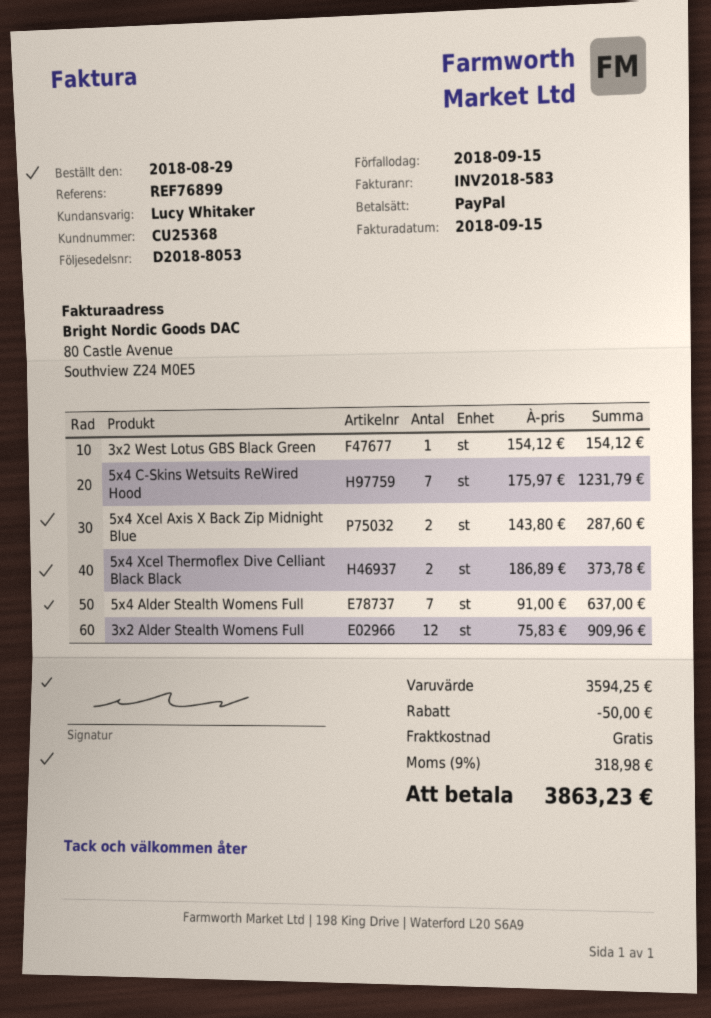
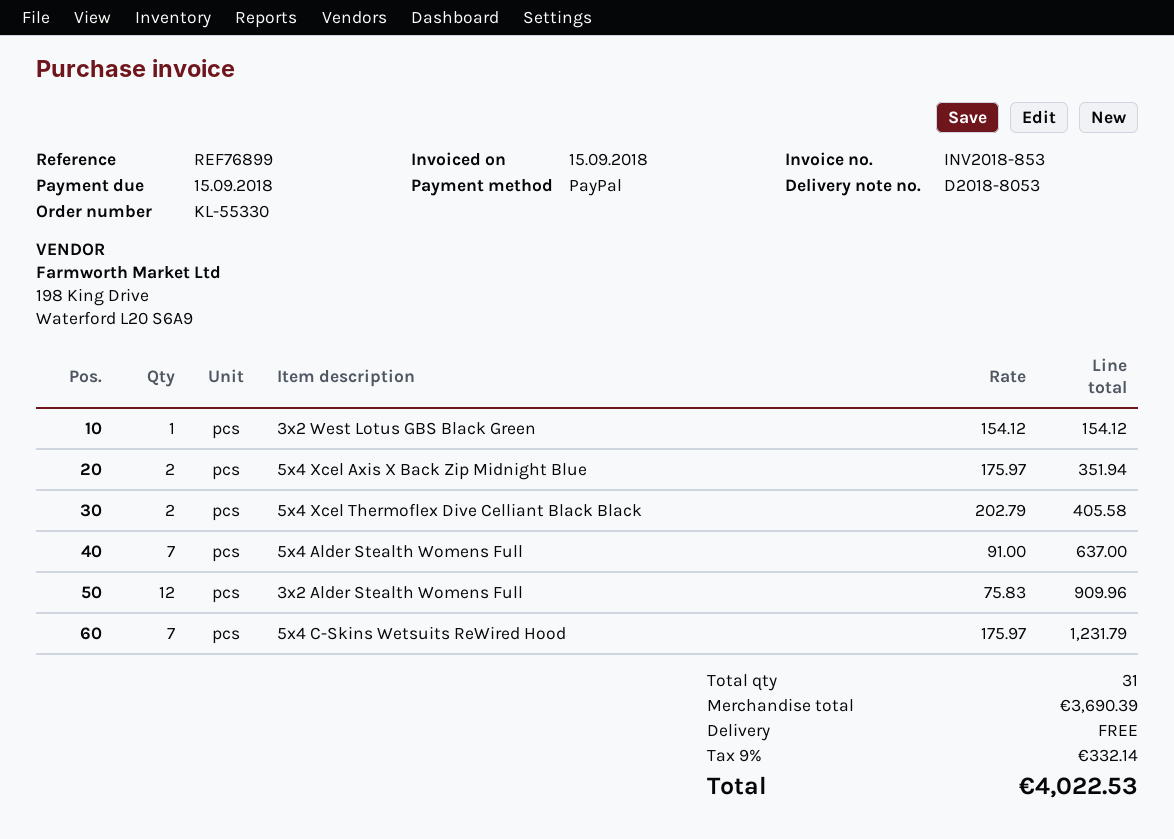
invoice number: INV2018-583 -> INV2018-853
5x4 Xcel Axis X Back Zip Midnight Blue: 2 x 143.80 = 287.60 -> 2 x 175.97 = 351.94
5x4 Xcel Thermoflex Dive Celliant Black Black: 2 x 186.89 = 373.78 -> 2 x 202.79 = 405.58
subtotal: 3594.25 -> 3690.39
discount: 50.00 -> none
tax: 9% = 318.98 -> 9% = 332.14
total: 3863.23 -> 4022.53

